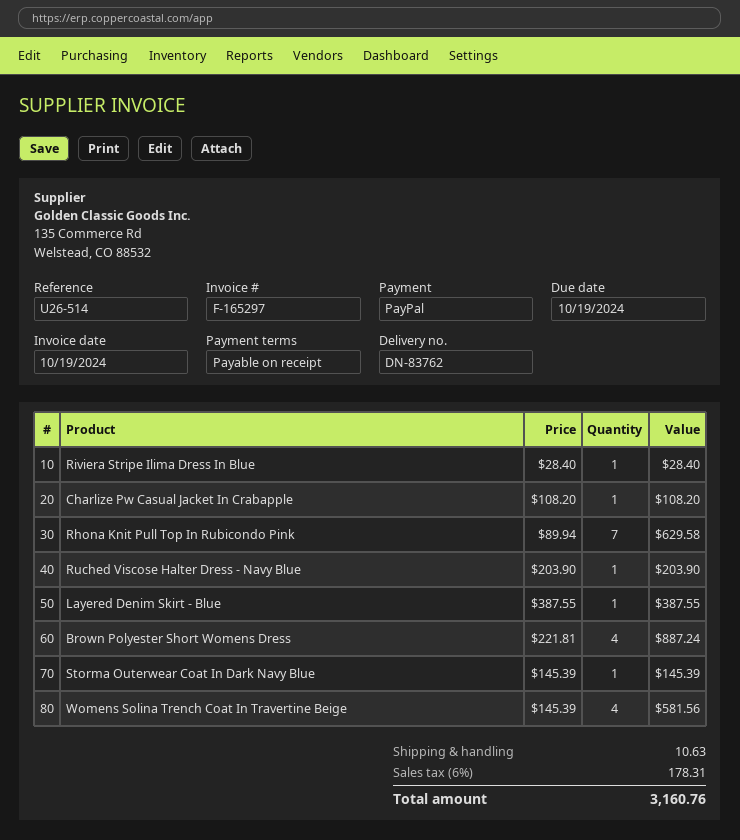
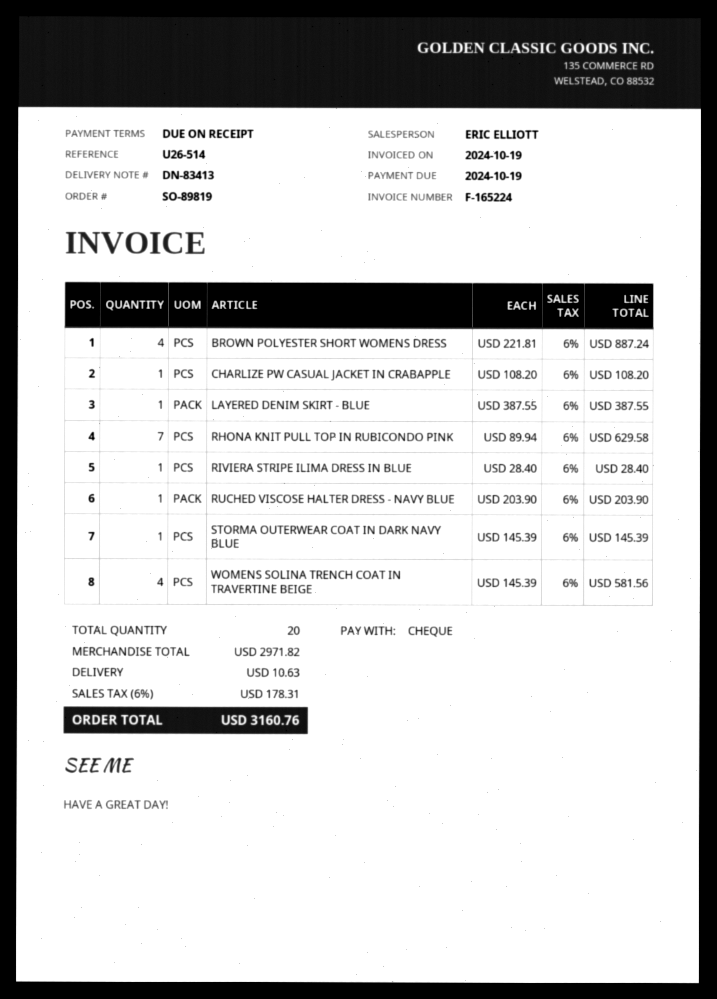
delivery note number: DN-83762 -> DN-83413
invoice number: F-165297 -> F-165224
payment method: PayPal -> cheque

